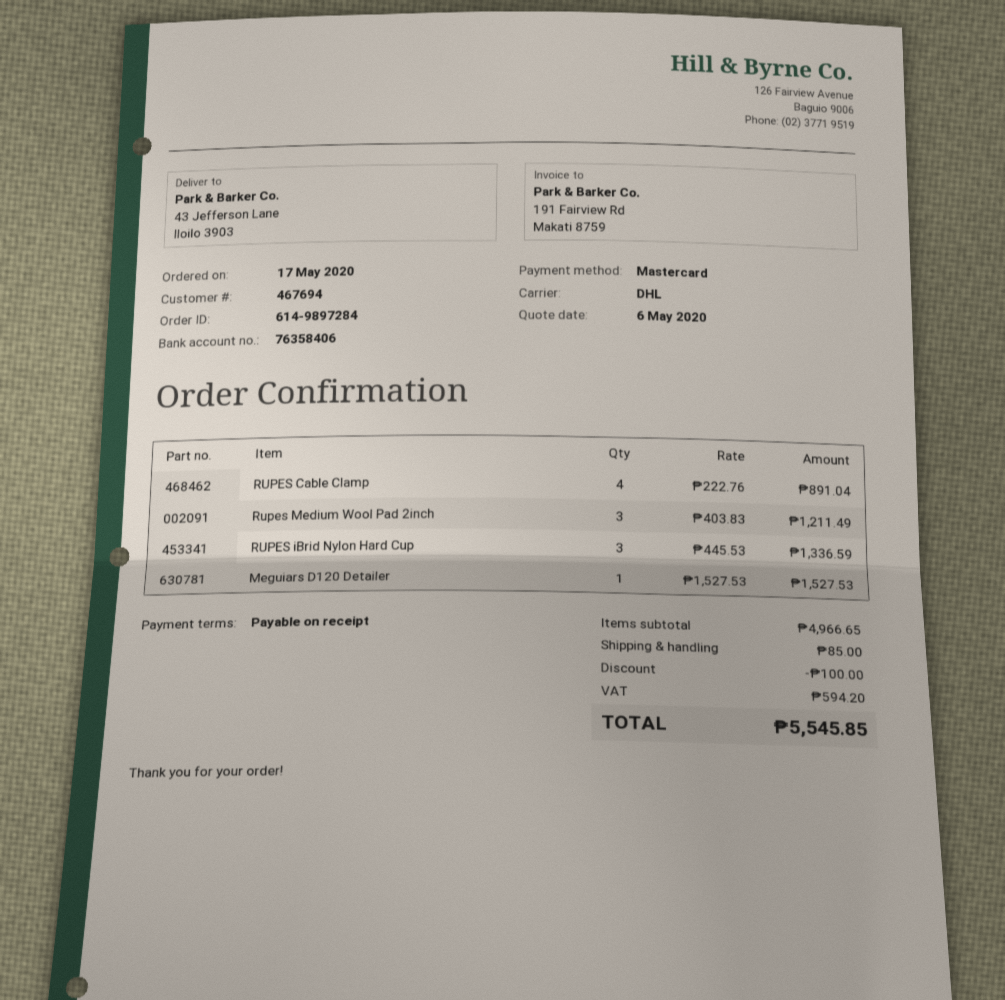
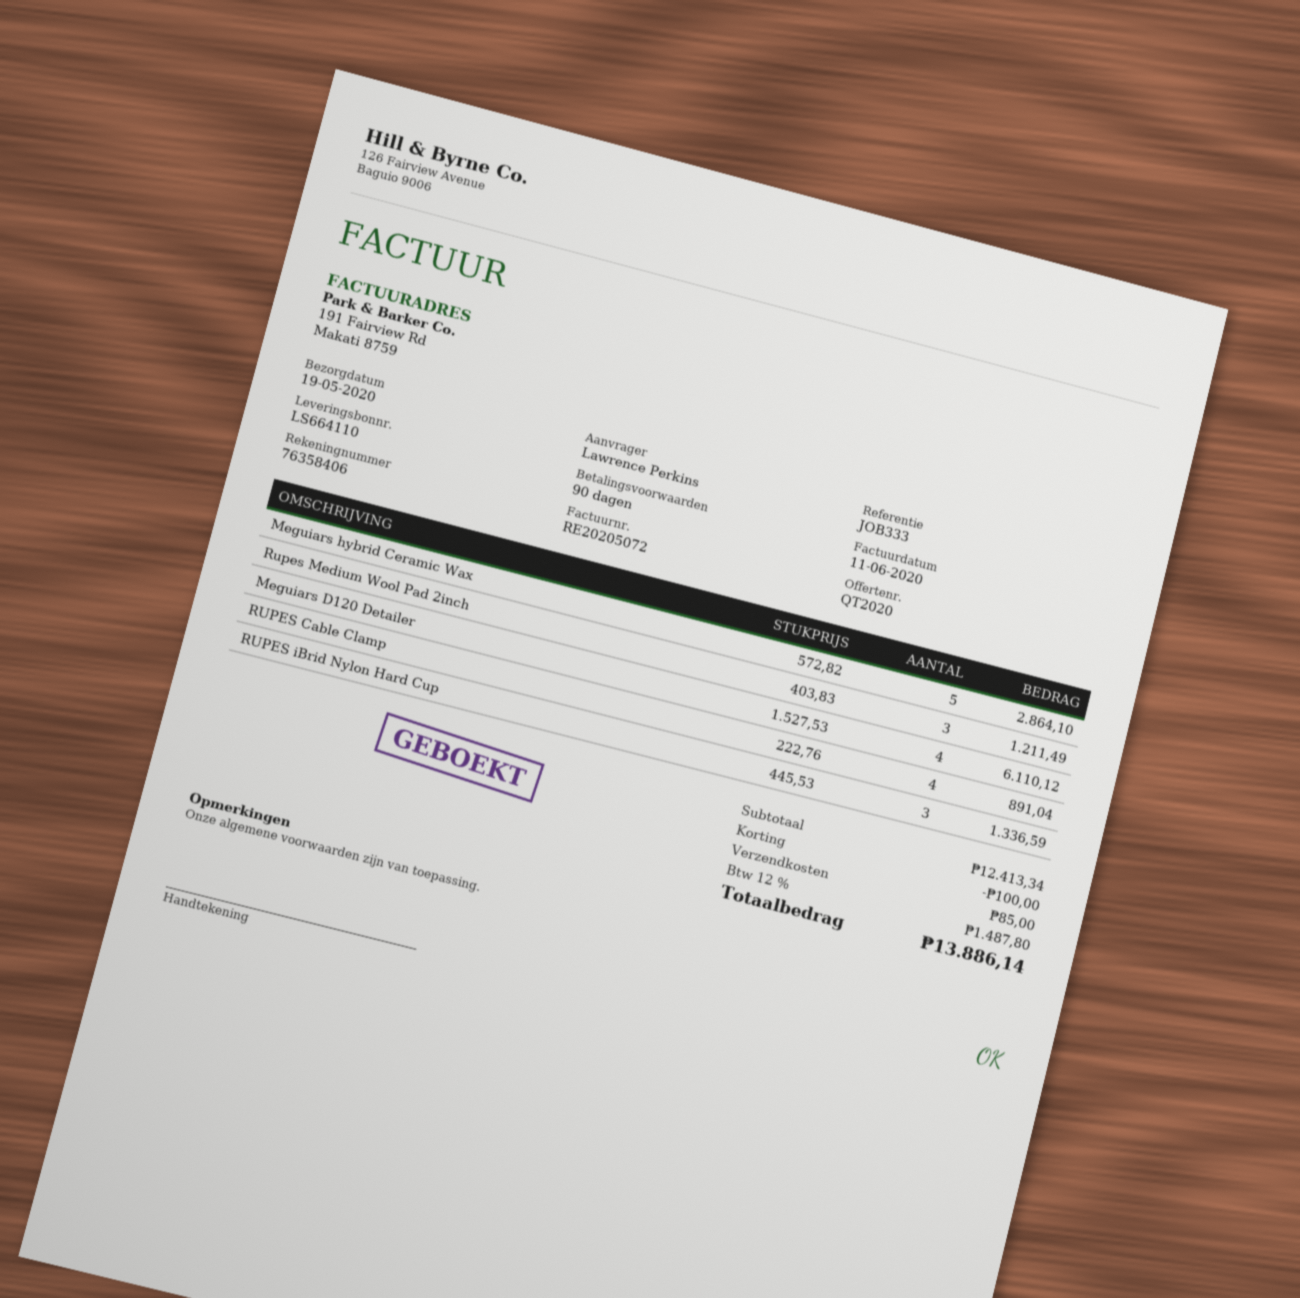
payment terms: on receipt -> 90 days
Meguiars D120 Detailer: 1 x 1527.53 = 1527.53 -> 4 x 1527.53 = 6110.12
Meguiars hybrid Ceramic Wax: none -> 5 x 572.82 = 2864.10
subtotal: 4966.65 -> 12413.34
tax: 594.20 -> 1487.80
total: 5545.85 -> 13886.14

